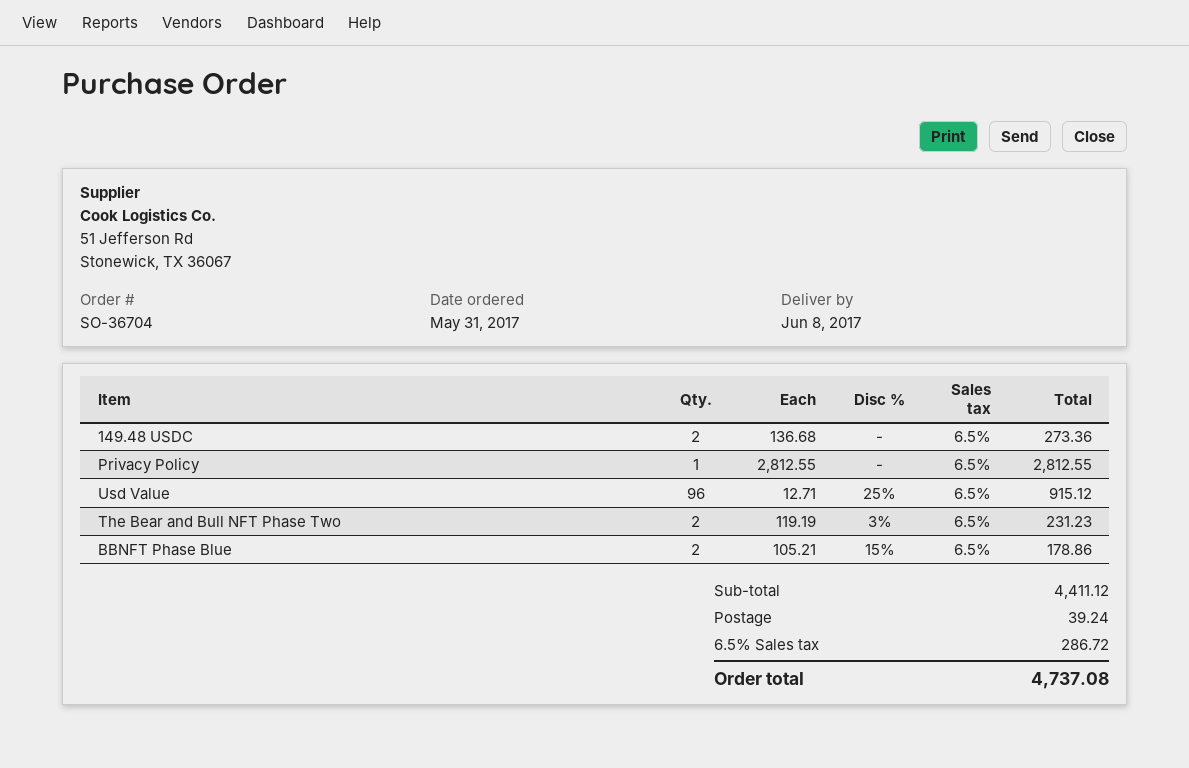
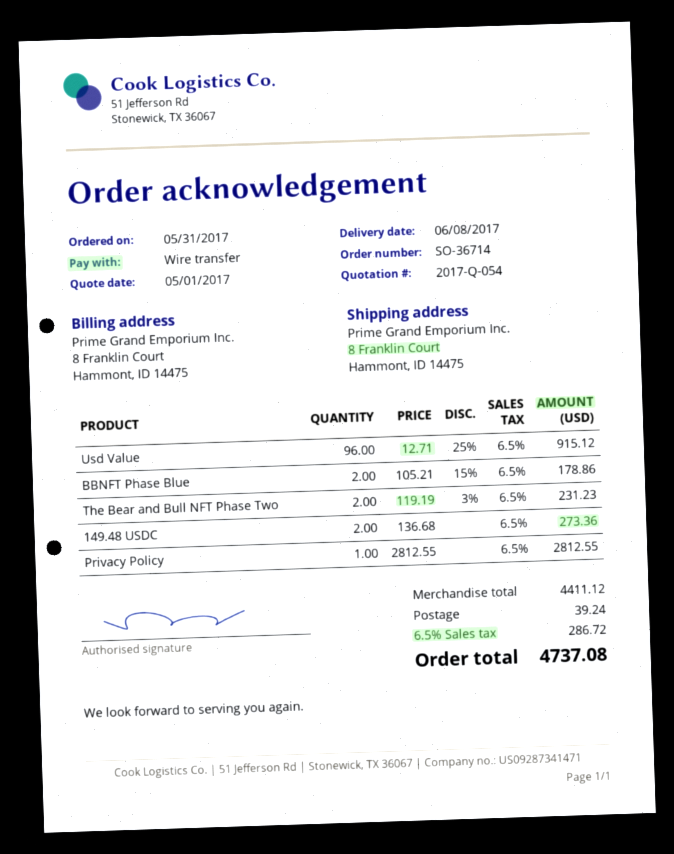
order number: SO-36704 -> SO-36714

